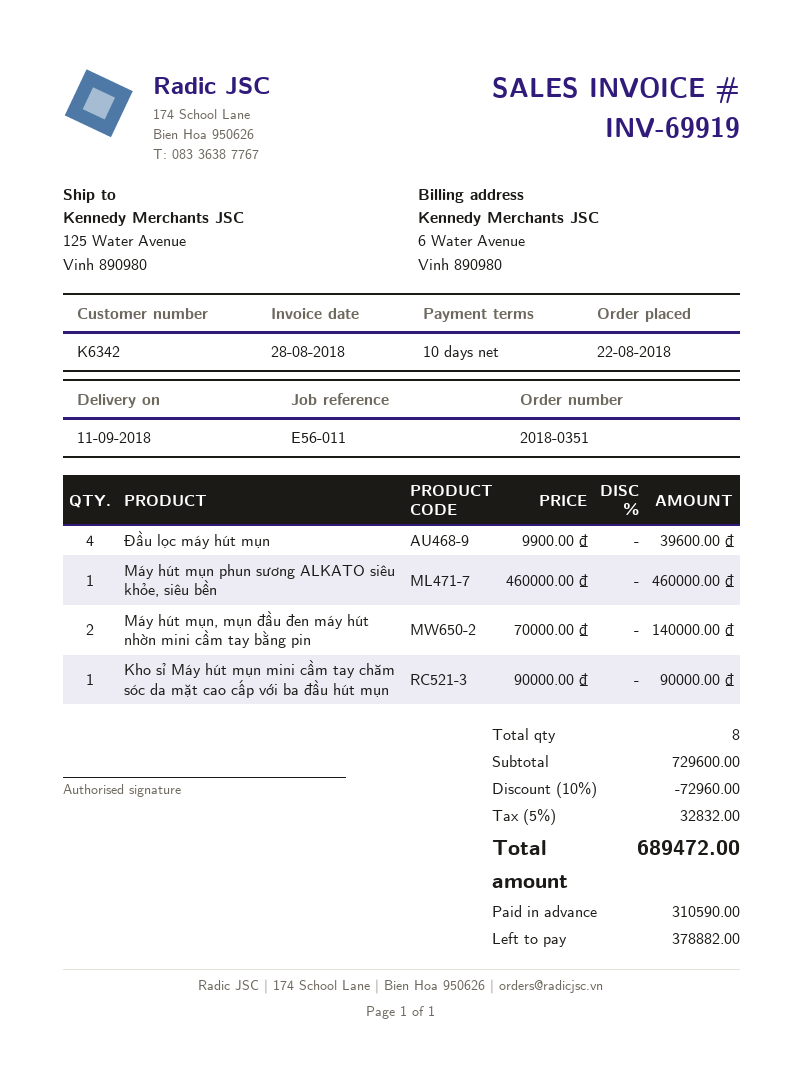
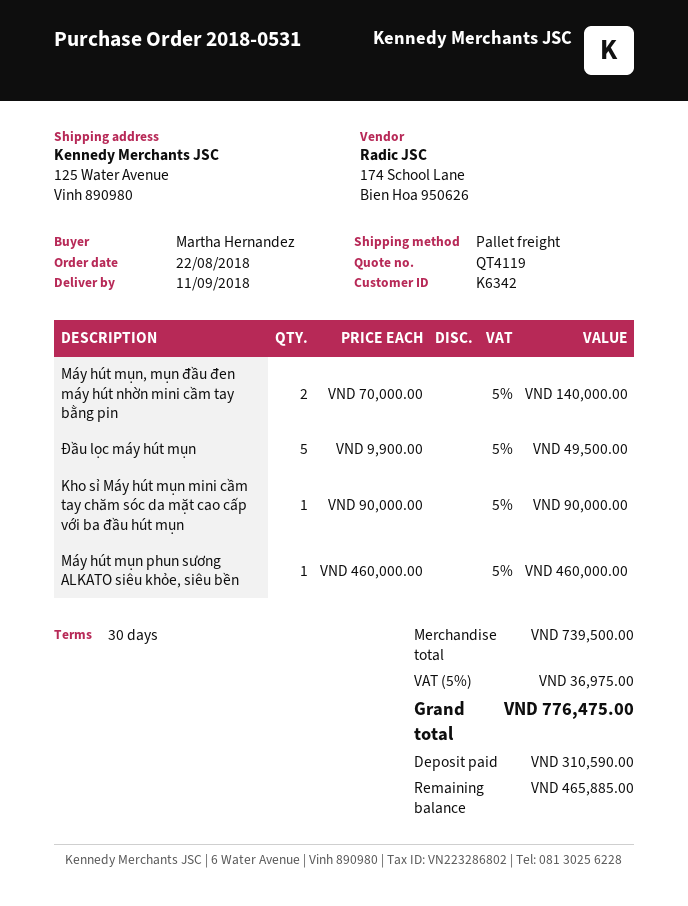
order number: 2018-0351 -> 2018-0531
payment terms: 10 days -> 30 days
Đầu lọc máy hút mụn: 4 x 9900.00 = 39600.00 -> 5 x 9900.00 = 49500.00
subtotal: 729600.00 -> 739500.00
discount: 10% = 72960.00 -> none
tax: 5% = 32832.00 -> 5% = 36975.00
total: 689472.00 -> 776475.00
balance: 378882.00 -> 465885.00

